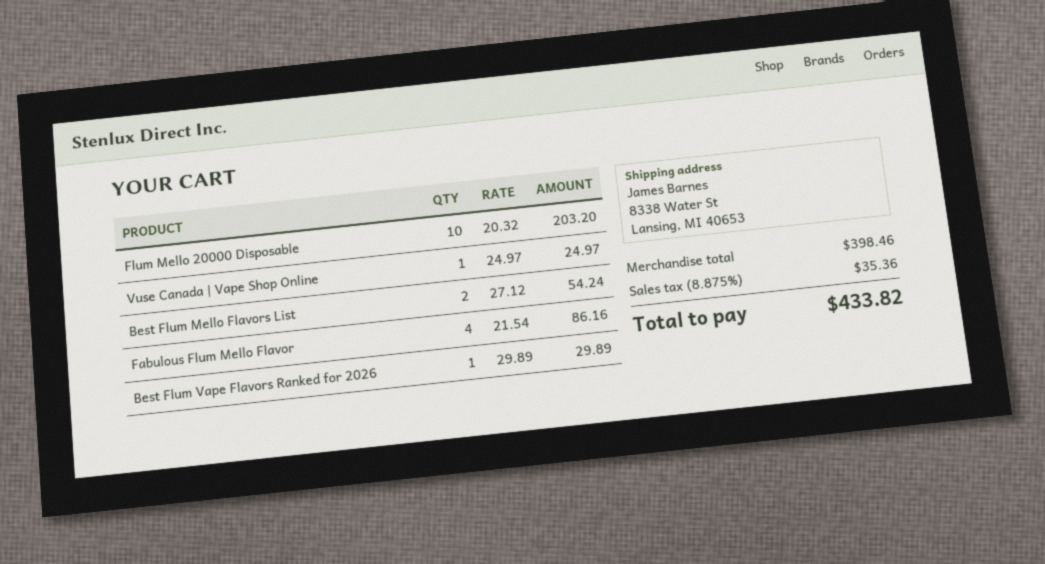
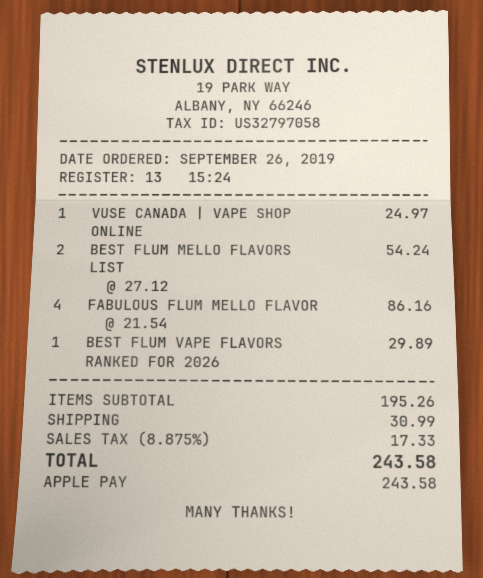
Flum Mello 20000 Disposable: 10 x 20.32 = 203.20 -> none
subtotal: 398.46 -> 195.26
shipping: none -> 30.99
tax: 8.875% = 35.36 -> 8.875% = 17.33
total: 433.82 -> 243.58

